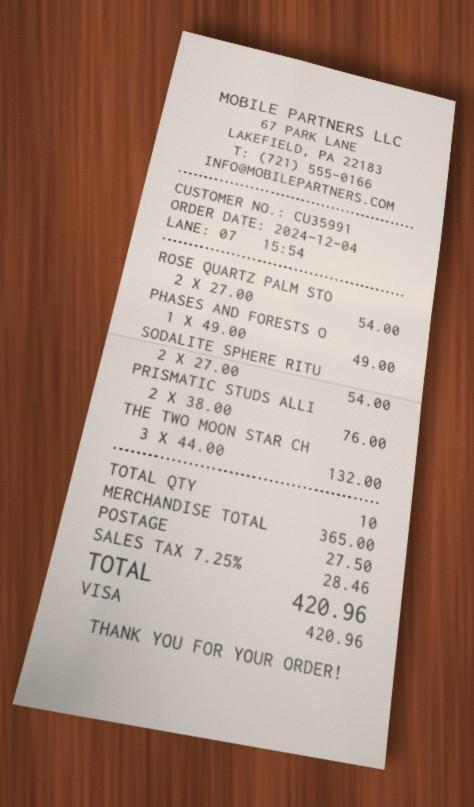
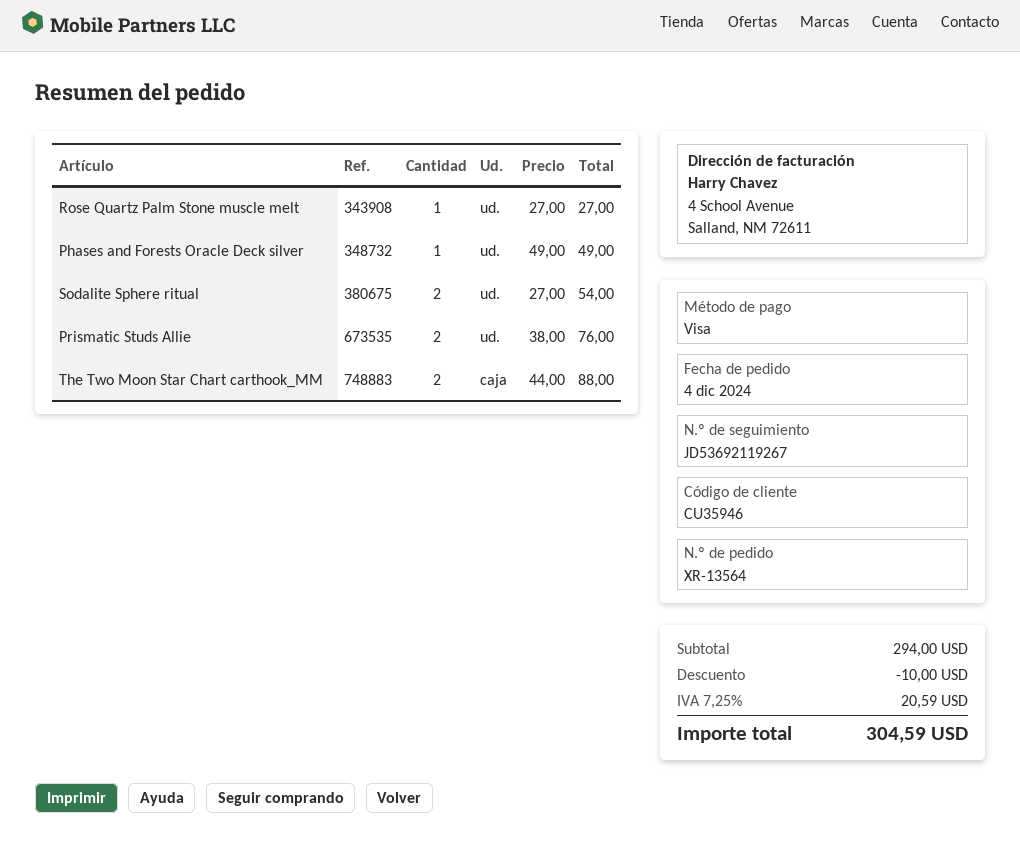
customer number: CU35991 -> CU35946
ROSE QUARTZ PALM STO: 2 x 27.00 = 54.00 -> 1 x 27.00 = 27.00
THE TWO MOON STAR CH: 3 x 44.00 = 132.00 -> 2 x 44.00 = 88.00
subtotal: 365.00 -> 294.00
discount: none -> 10.00
shipping: 27.50 -> none
tax: 7.25% = 28.46 -> 7.25% = 20.59
total: 420.96 -> 304.59

